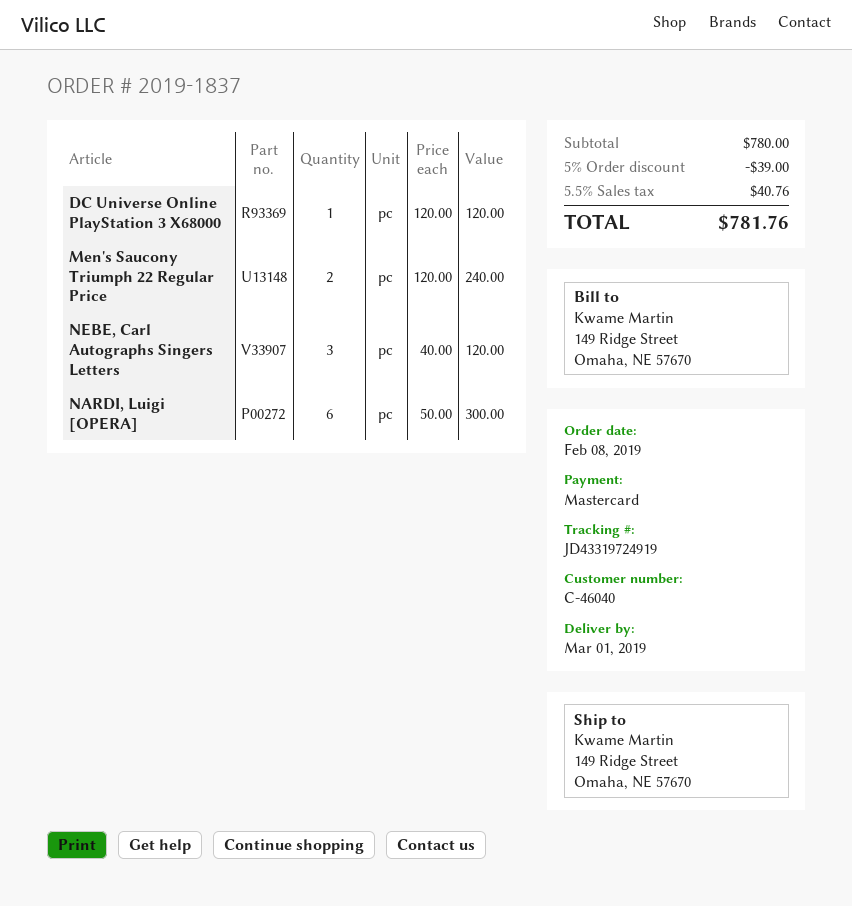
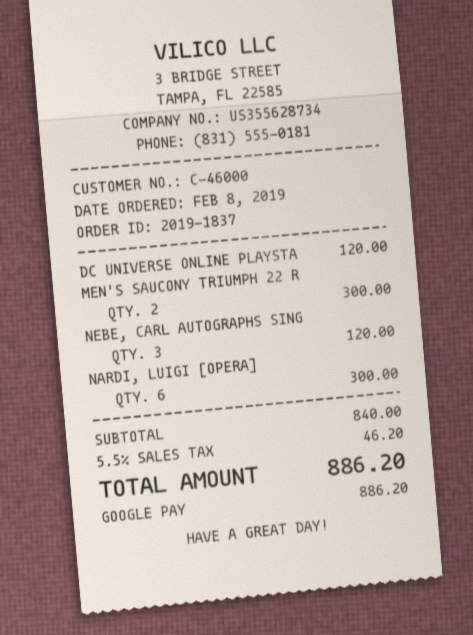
customer number: C-46040 -> C-46000
payment method: Mastercard -> Google Pay
Men's Saucony Triumph 22 Regular Price: 2 for 240.00 -> 2 for 300.00
subtotal: 780.00 -> 840.00
discount: 5% = 39.00 -> none
tax: 5.5% = 40.76 -> 5.5% = 46.20
total: 781.76 -> 886.20

